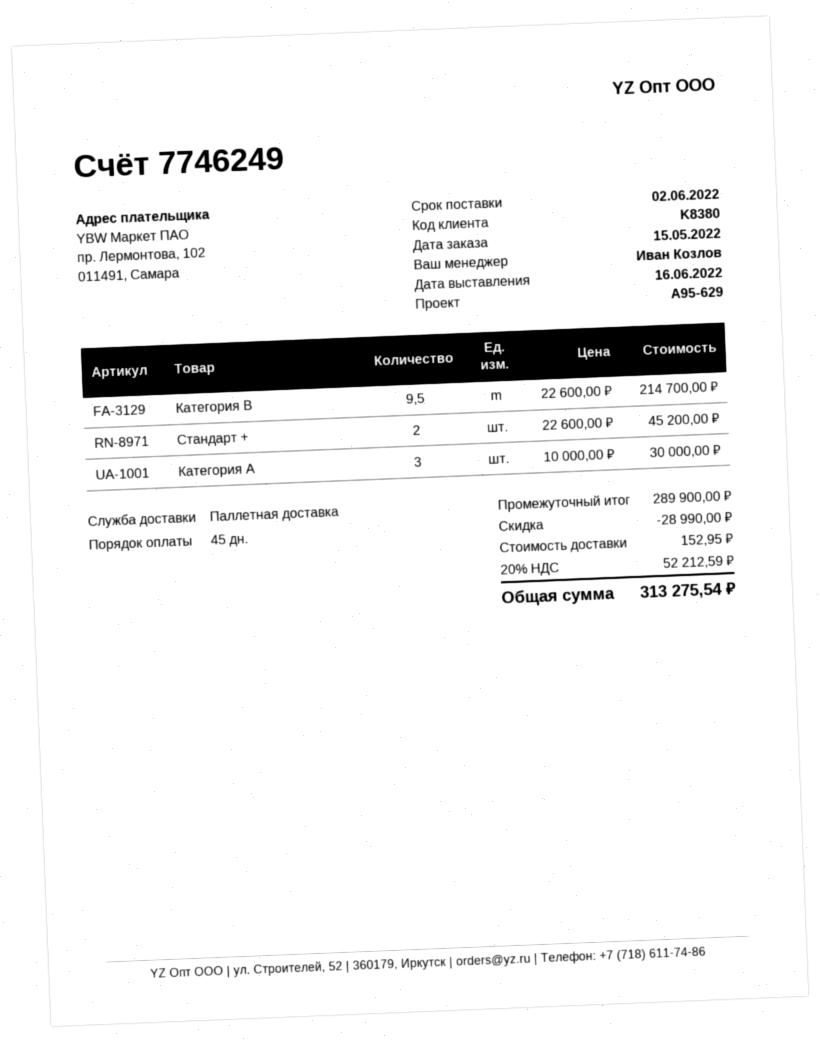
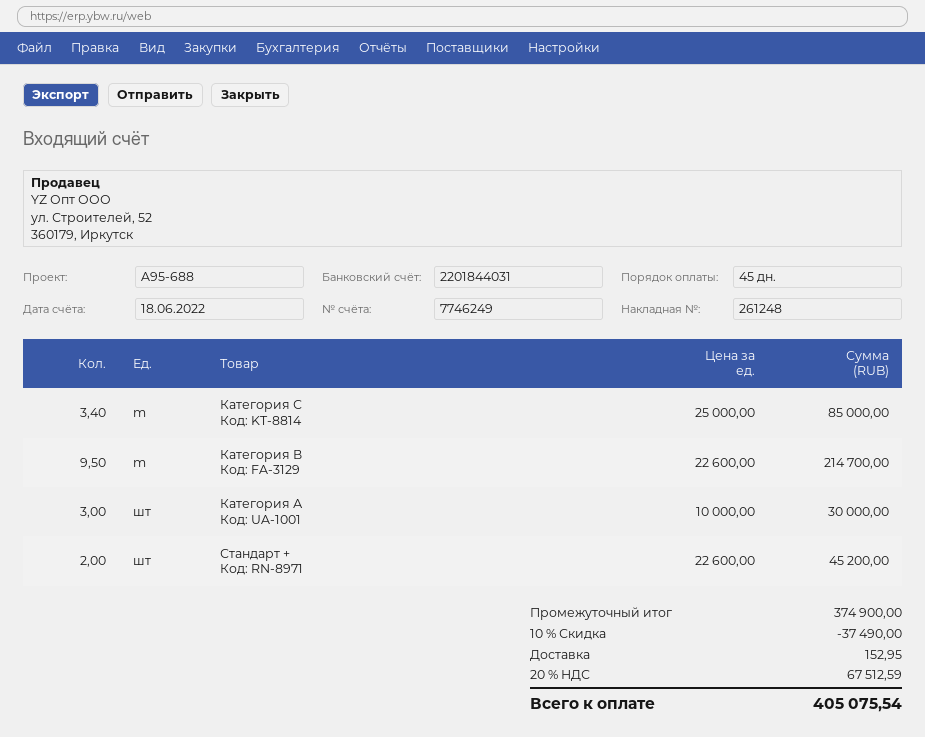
invoice date: 2022-06-16 -> 2022-06-18
reference: A95-629 -> A95-688
Категория С: none -> 3.4 x 25000.00 = 85000.00
subtotal: 289900.00 -> 374900.00
discount: 28990.00 -> 37490.00
tax: 20% = 52212.59 -> 20% = 67512.59
total: 313275.54 -> 405075.54

